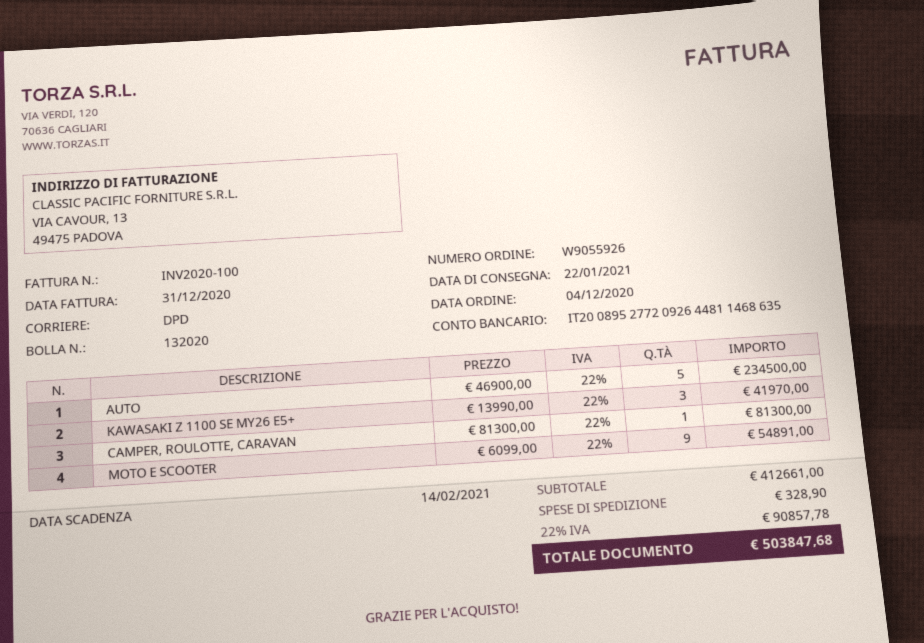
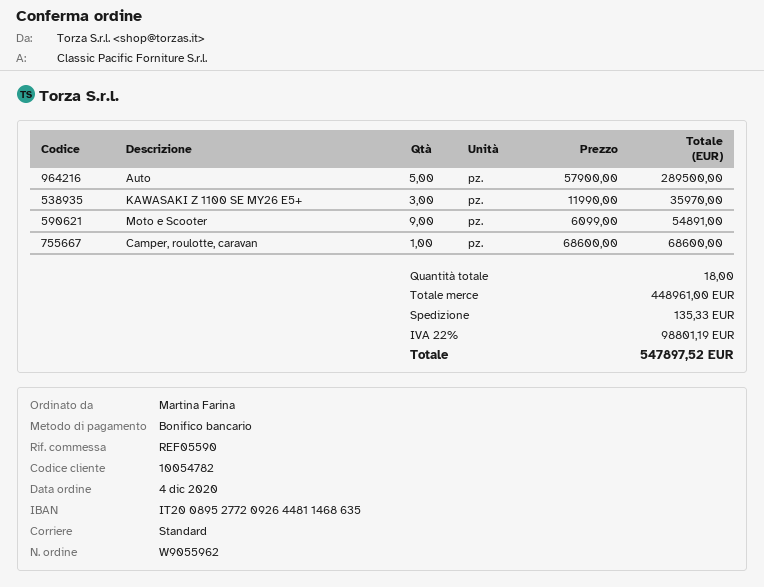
order number: W9055926 -> W9055962
shipping method: DPD -> standard
AUTO: 5 x 46900.00 = 234500.00 -> 5 x 57900.00 = 289500.00
KAWASAKI Z 1100 SE MY26 E5+: 3 x 13990.00 = 41970.00 -> 3 x 11990.00 = 35970.00
CAMPER, ROULOTTE, CARAVAN: 1 x 81300.00 = 81300.00 -> 1 x 68600.00 = 68600.00
subtotal: 412661.00 -> 448961.00
shipping: 328.90 -> 135.33
tax: 22% = 90857.78 -> 22% = 98801.19
total: 503847.68 -> 547897.52

